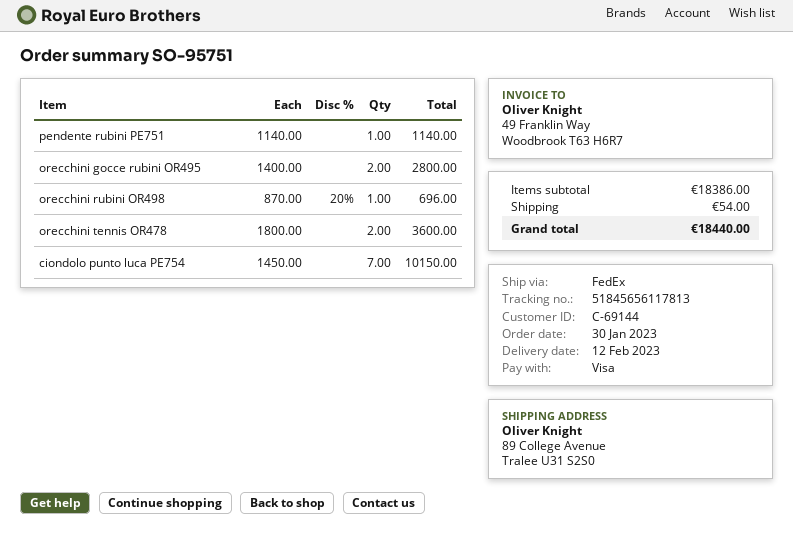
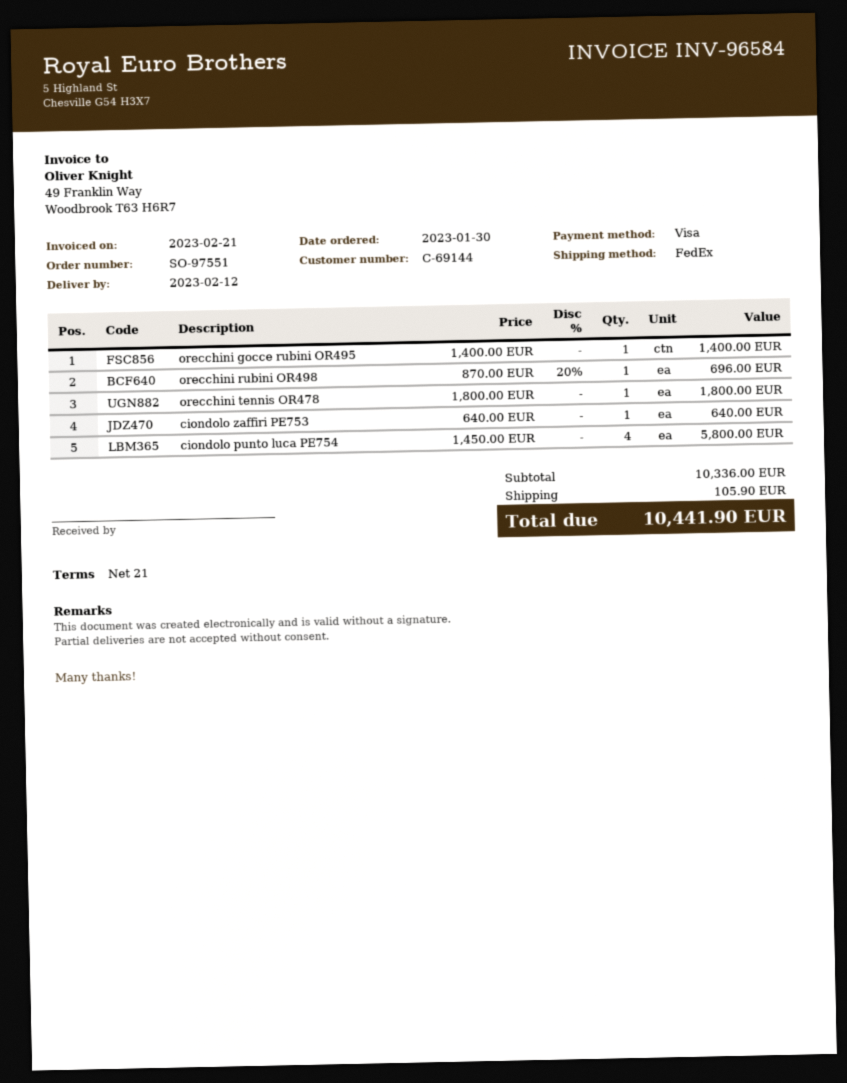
order number: SO-95751 -> SO-97551
pendente rubini PE751: 1 x 1140.00 = 1140.00 -> none
orecchini gocce rubini OR495: 2 x 1400.00 = 2800.00 -> 1 x 1400.00 = 1400.00
orecchini tennis OR478: 2 x 1800.00 = 3600.00 -> 1 x 1800.00 = 1800.00
ciondolo punto luca PE754: 7 x 1450.00 = 10150.00 -> 4 x 1450.00 = 5800.00
ciondolo zaffiri PE753: none -> 1 x 640.00 = 640.00
subtotal: 18386.00 -> 10336.00
shipping: 54.00 -> 105.90
total: 18440.00 -> 10441.90

